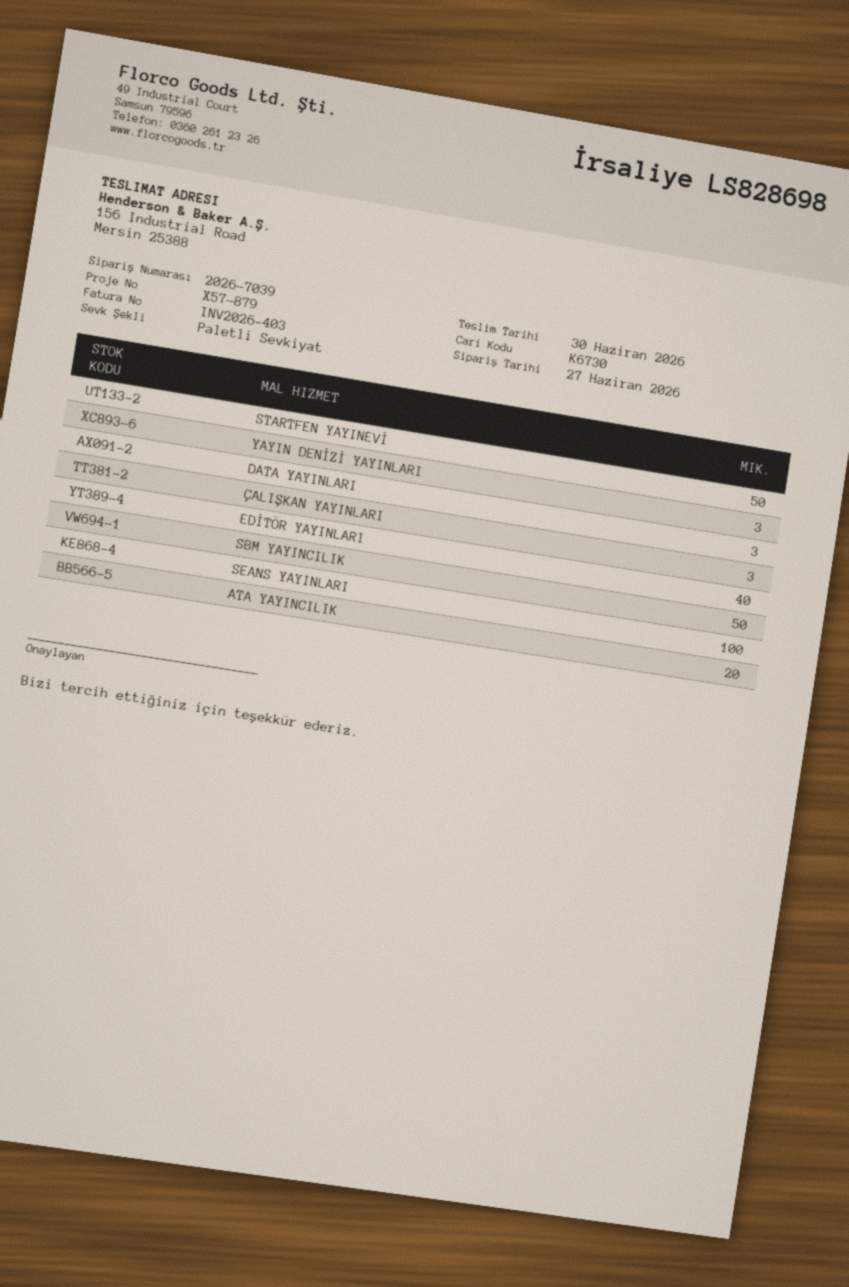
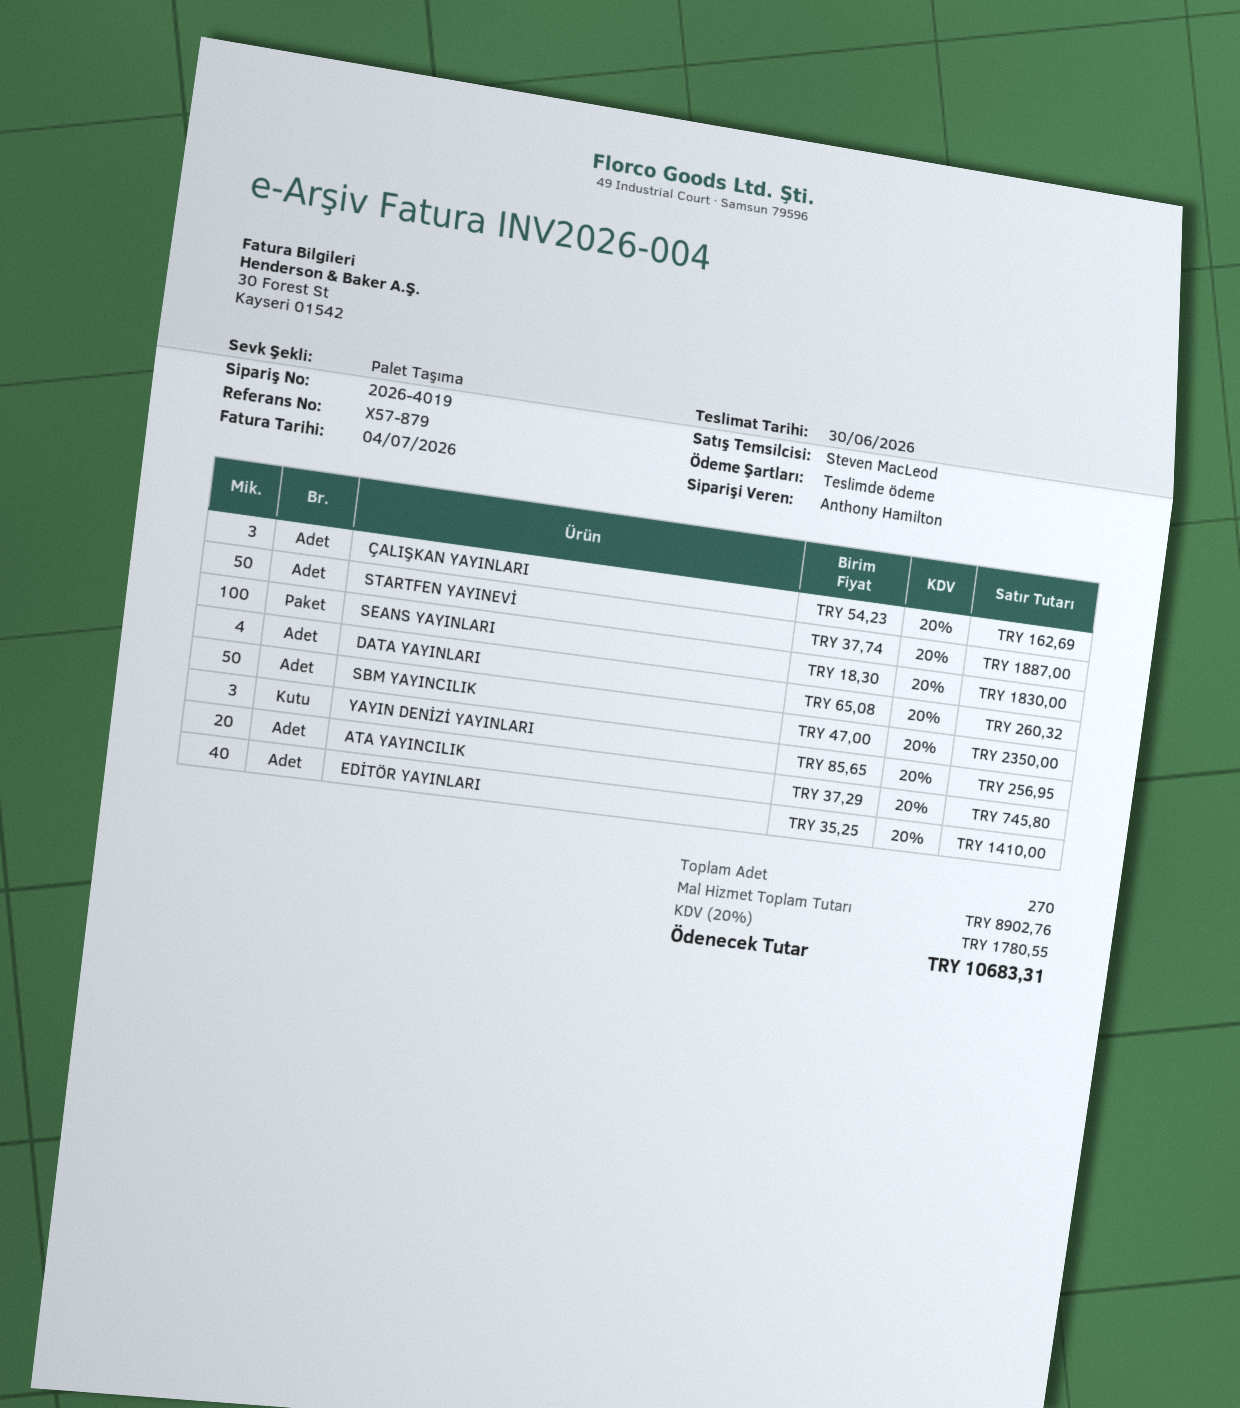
order number: 2026-7039 -> 2026-4019
invoice number: INV2026-403 -> INV2026-004
DATA YAYINLARI: 3 -> 4

